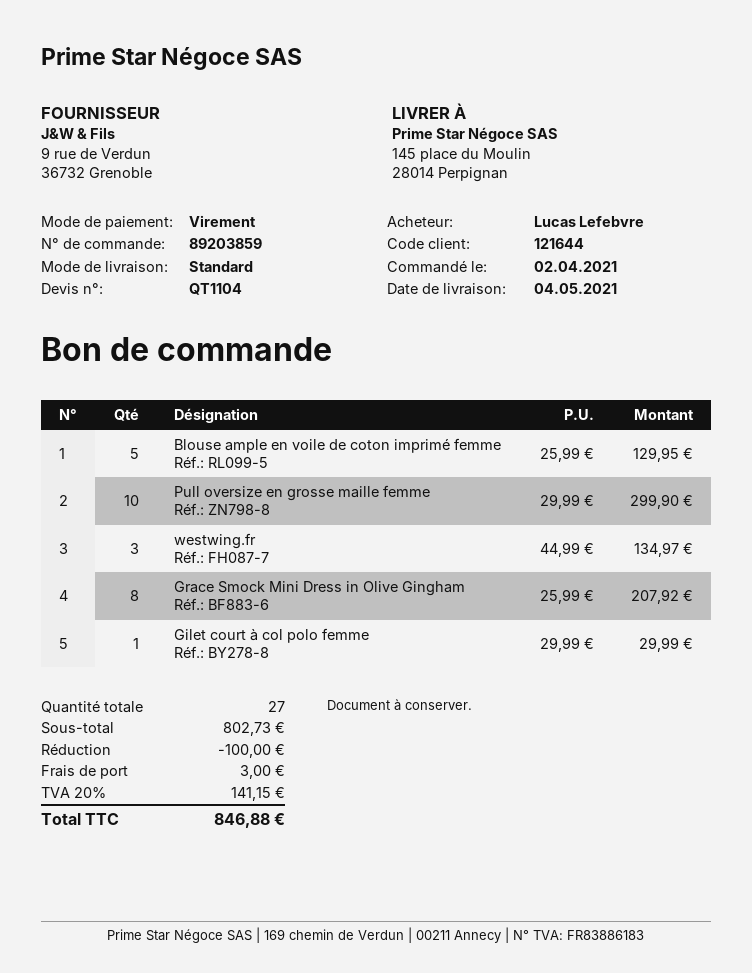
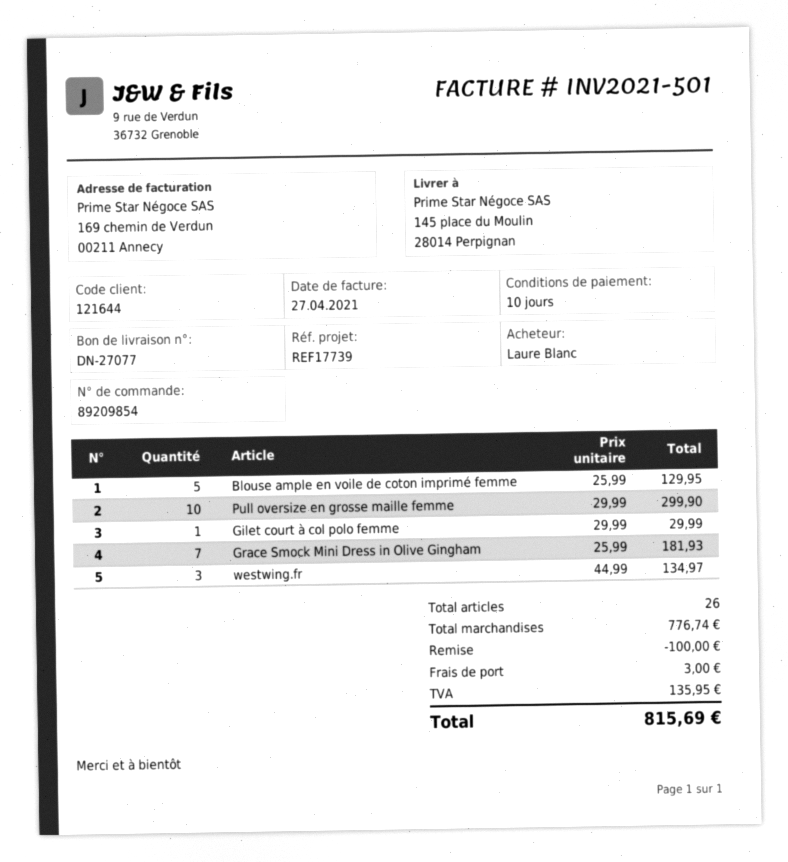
order number: 89203859 -> 89209854
ordered by: Lucas Lefebvre -> Laure Blanc
Grace Smock Mini Dress in Olive Gingham: 8 x 25.99 = 207.92 -> 7 x 25.99 = 181.93
total quantity: 27 -> 26
subtotal: 802.73 -> 776.74
tax: 141.15 -> 135.95
total: 846.88 -> 815.69

